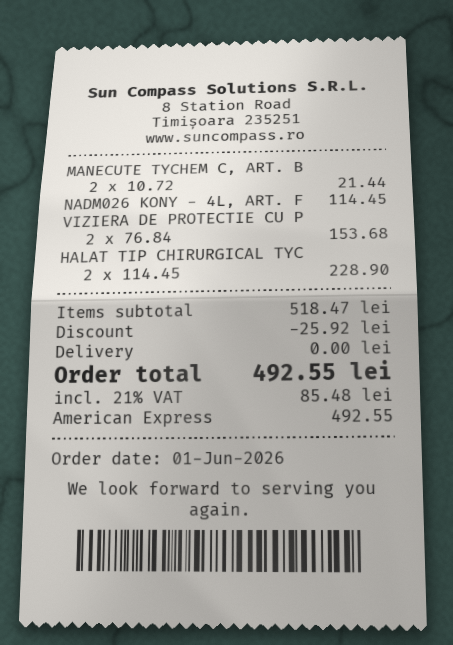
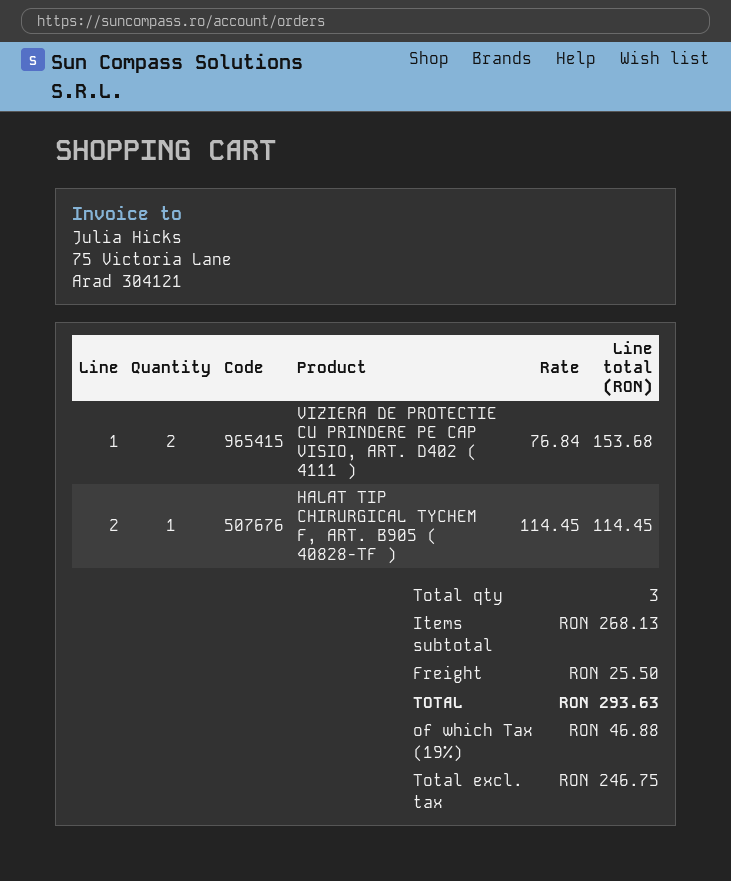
MANECUTE TYCHEM C, ART. B: 2 x 10.72 = 21.44 -> none
NADM026 KONY - 4L, ART. F: 1 x 114.45 = 114.45 -> none
HALAT TIP CHIRURGICAL TYC: 2 x 114.45 = 228.90 -> 1 x 114.45 = 114.45
subtotal: 518.47 -> 268.13
discount: 25.92 -> none
shipping: 0.00 -> 25.50
tax: 21% = 85.48 -> 19% = 46.88
total: 492.55 -> 293.63

